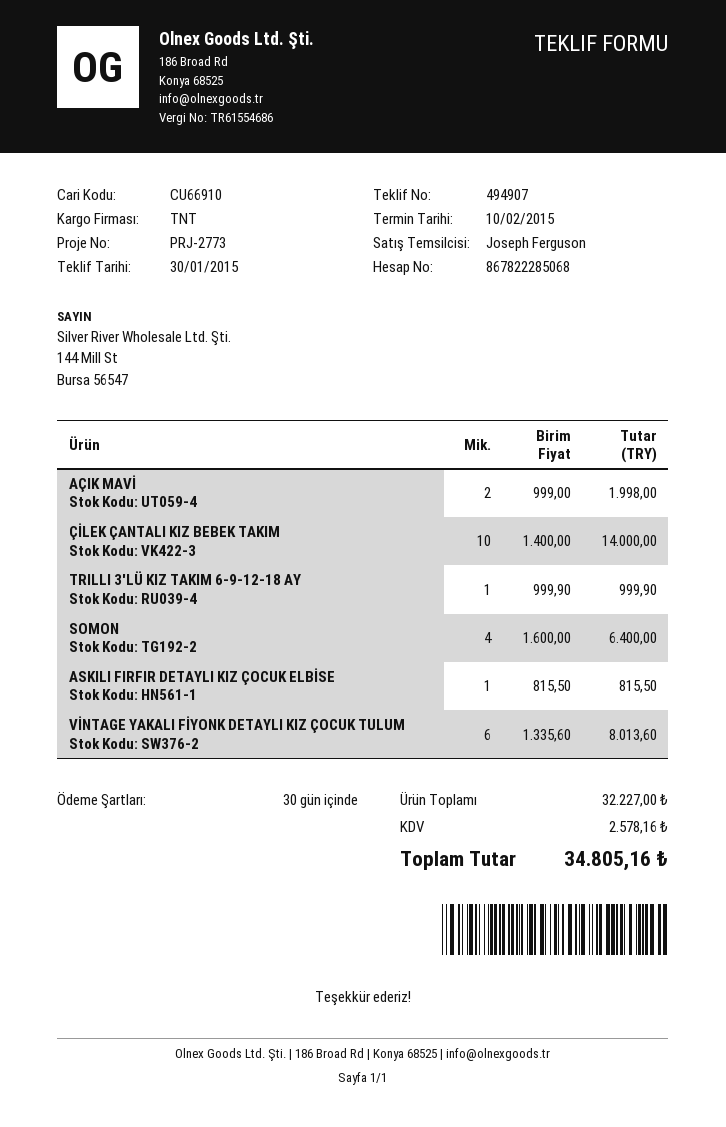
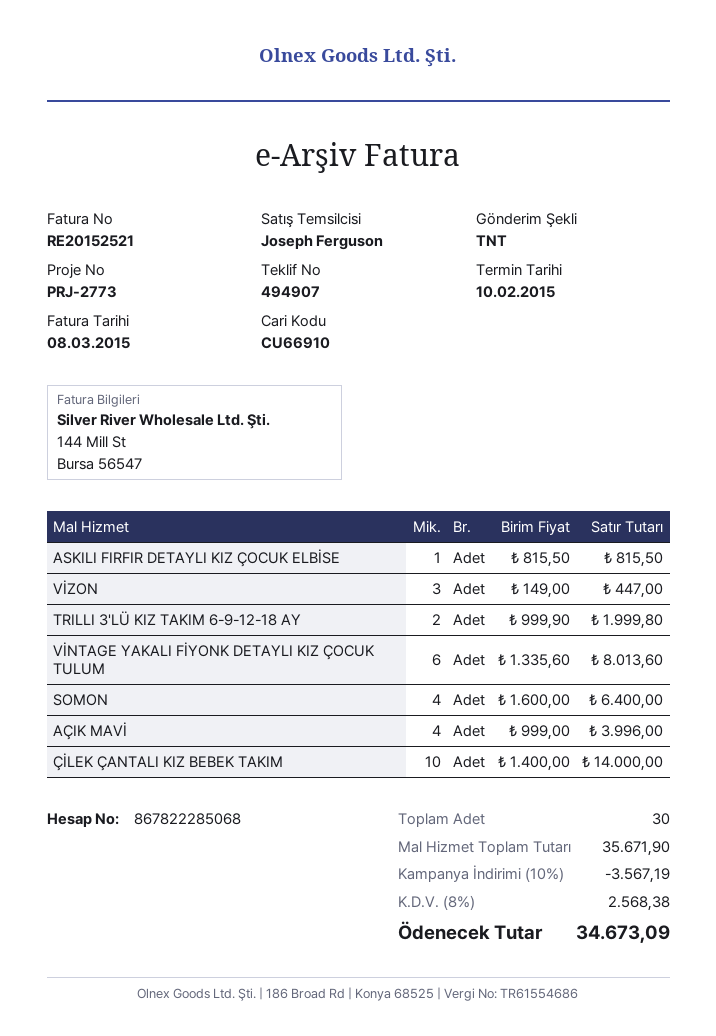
AÇIK MAVİ: 2 x 999.00 = 1998.00 -> 4 x 999.00 = 3996.00
TRILLI 3'LÜ KIZ TAKIM 6-9-12-18 AY: 1 x 999.90 = 999.90 -> 2 x 999.90 = 1999.80
VİZON: none -> 3 x 149.00 = 447.00
subtotal: 32227.00 -> 35671.90
discount: none -> 10% = 3567.19
tax: 2578.16 -> 2568.38
total: 34805.16 -> 34673.09

